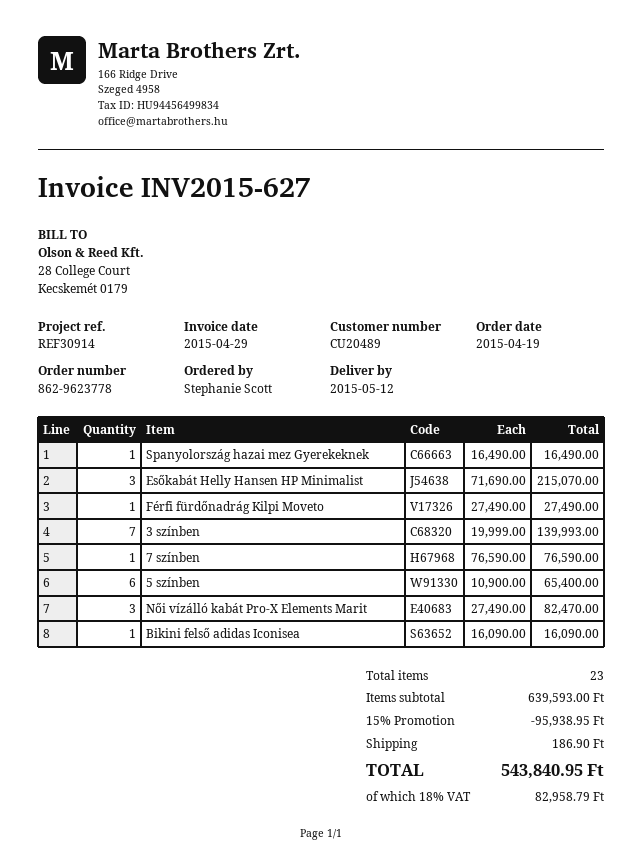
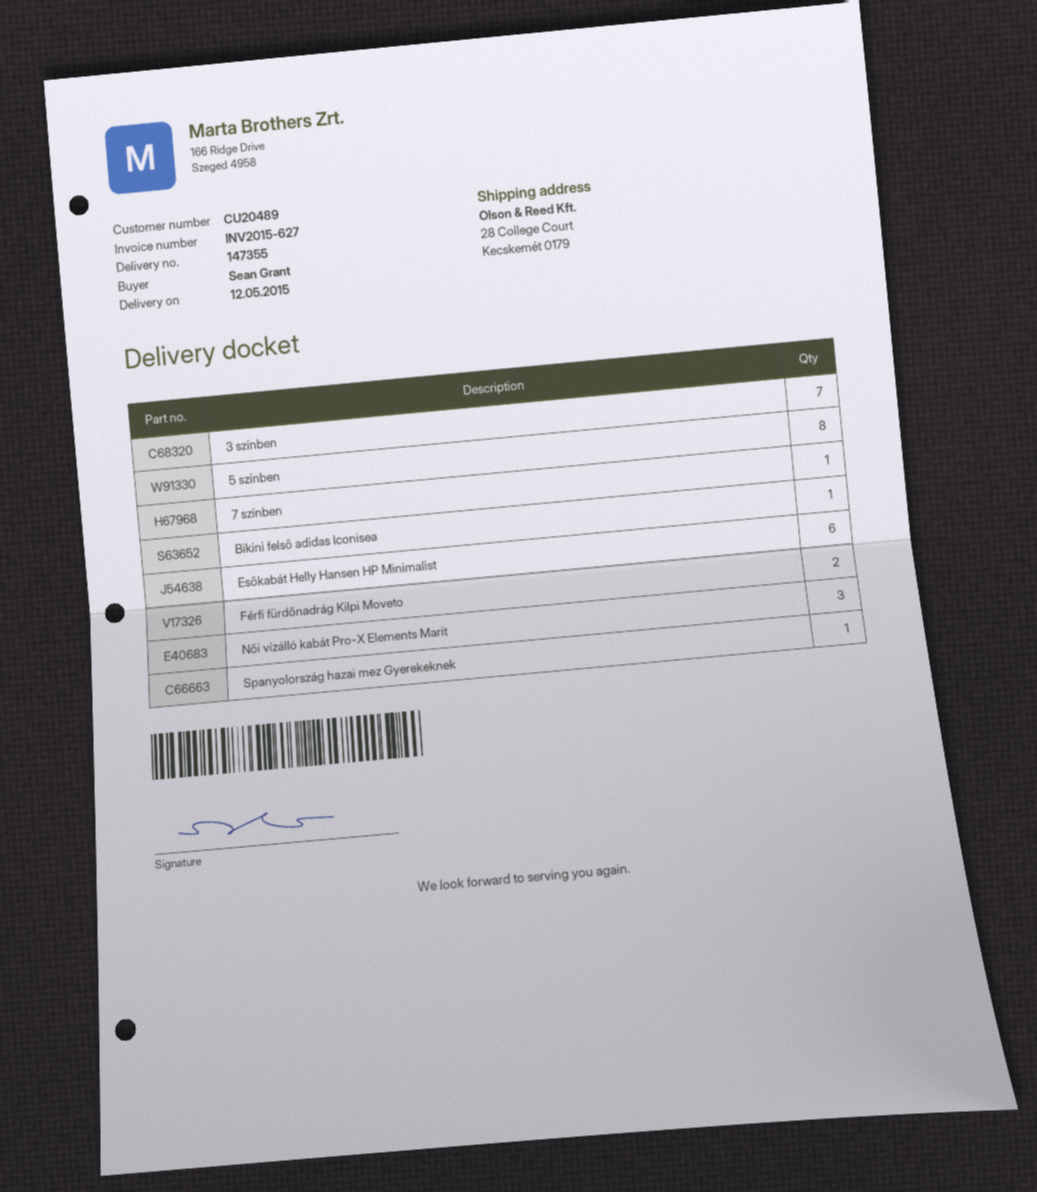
ordered by: Stephanie Scott -> Sean Grant
Esőkabát Helly Hansen HP Minimalist: 3 -> 6
Férfi fürdőnadrág Kilpi Moveto: 1 -> 2
5 színben: 6 -> 8

